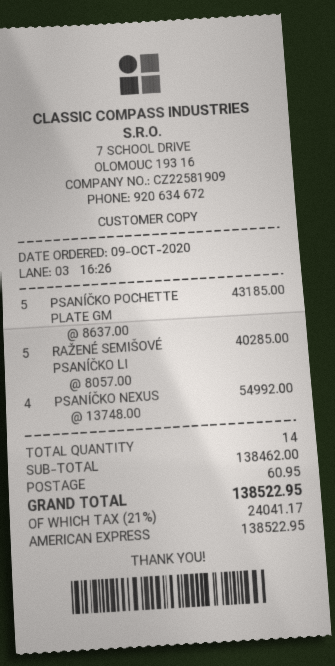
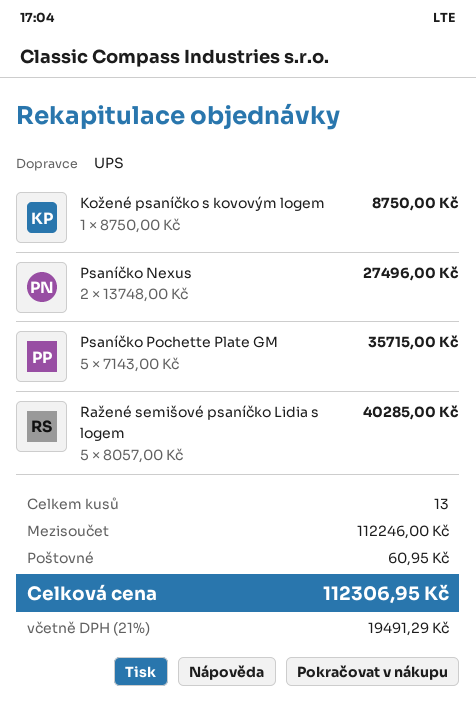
PSANÍČKO POCHETTE PLATE GM: 5 x 8637.00 = 43185.00 -> 5 x 7143.00 = 35715.00
PSANÍČKO NEXUS: 4 x 13748.00 = 54992.00 -> 2 x 13748.00 = 27496.00
Kožené psaníčko s kovovým logem: none -> 1 x 8750.00 = 8750.00
total quantity: 14 -> 13
subtotal: 138462.00 -> 112246.00
tax: 21% = 24041.17 -> 21% = 19491.29
total: 138522.95 -> 112306.95

